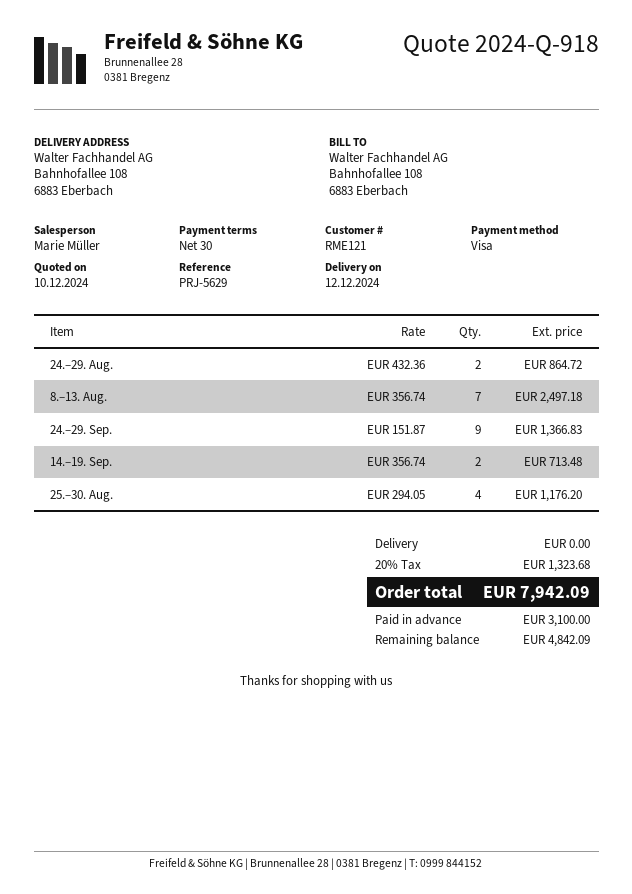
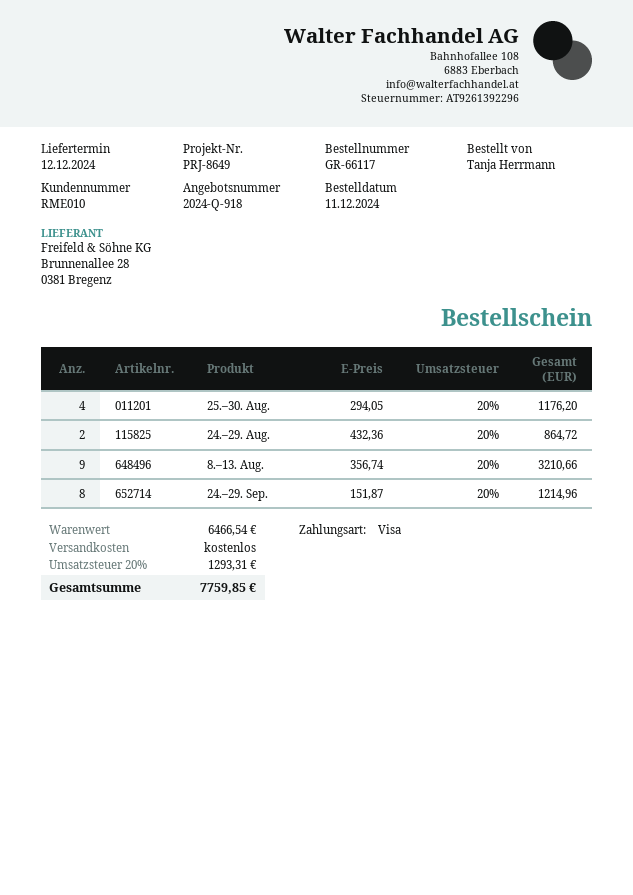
customer number: RME121 -> RME010
reference: PRJ-5629 -> PRJ-8649
8.–13. Aug.: 7 x 356.74 = 2497.18 -> 9 x 356.74 = 3210.66
24.–29. Sep.: 9 x 151.87 = 1366.83 -> 8 x 151.87 = 1214.96
14.–19. Sep.: 2 x 356.74 = 713.48 -> none
tax: 20% = 1323.68 -> 20% = 1293.31
total: 7942.09 -> 7759.85

